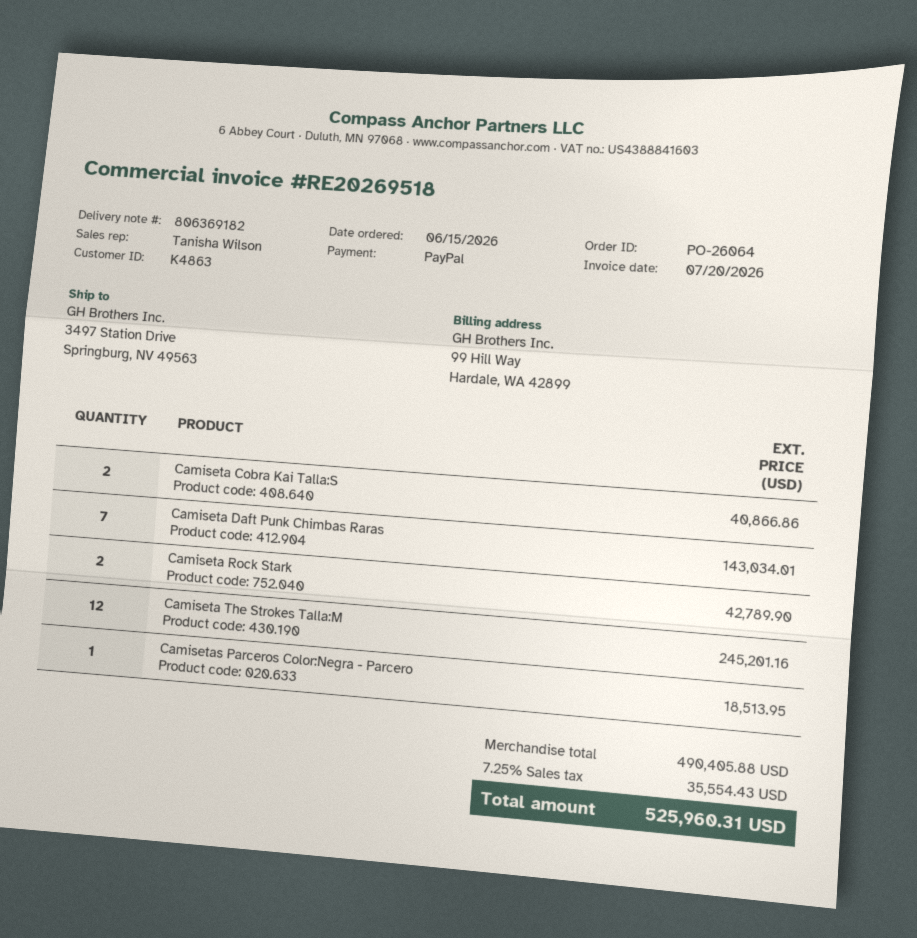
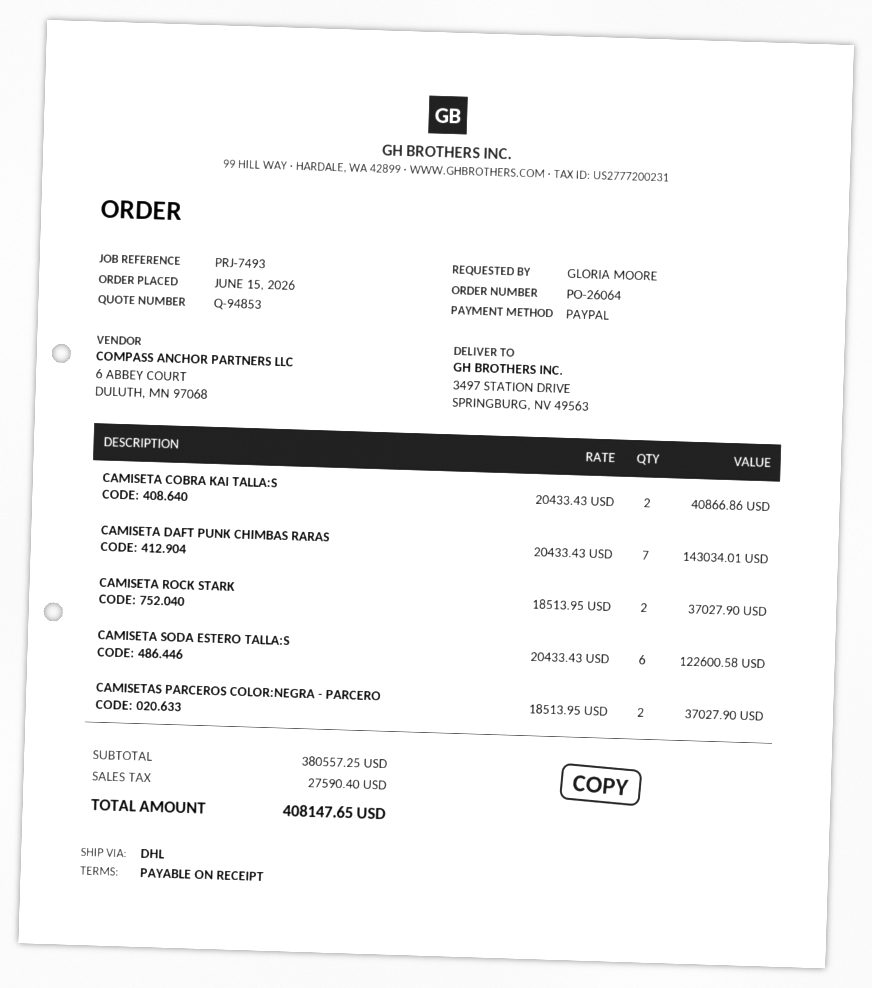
Camiseta Rock Stark: 2 for 42789.90 -> 2 for 37027.90
Camiseta The Strokes Talla:M: 12 for 245201.16 -> none
Camisetas Parceros Color:Negra - Parcero: 1 for 18513.95 -> 2 for 37027.90
CAMISETA SODA ESTERO TALLA:S: none -> 6 for 122600.58
subtotal: 490405.88 -> 380557.25
tax: 35554.43 -> 27590.40
total: 525960.31 -> 408147.65

